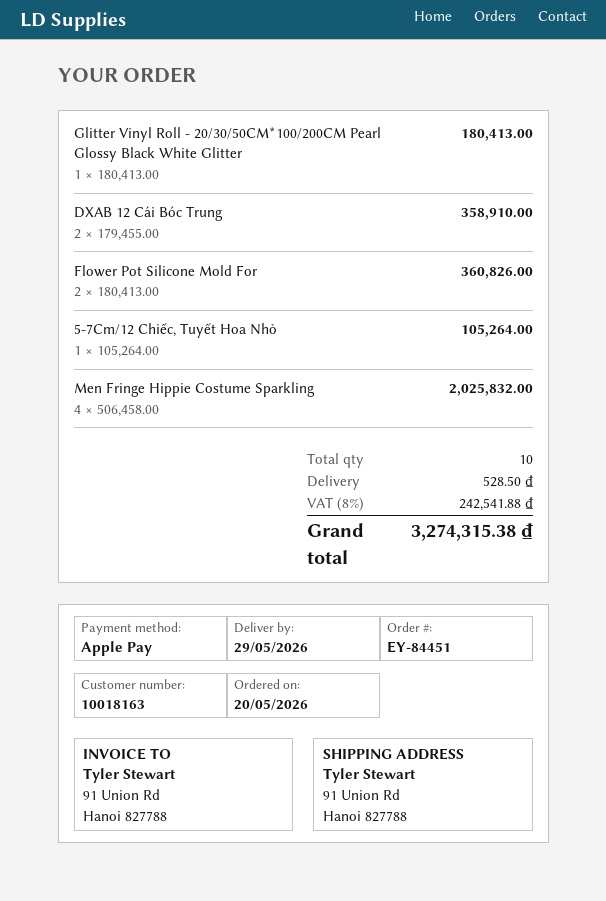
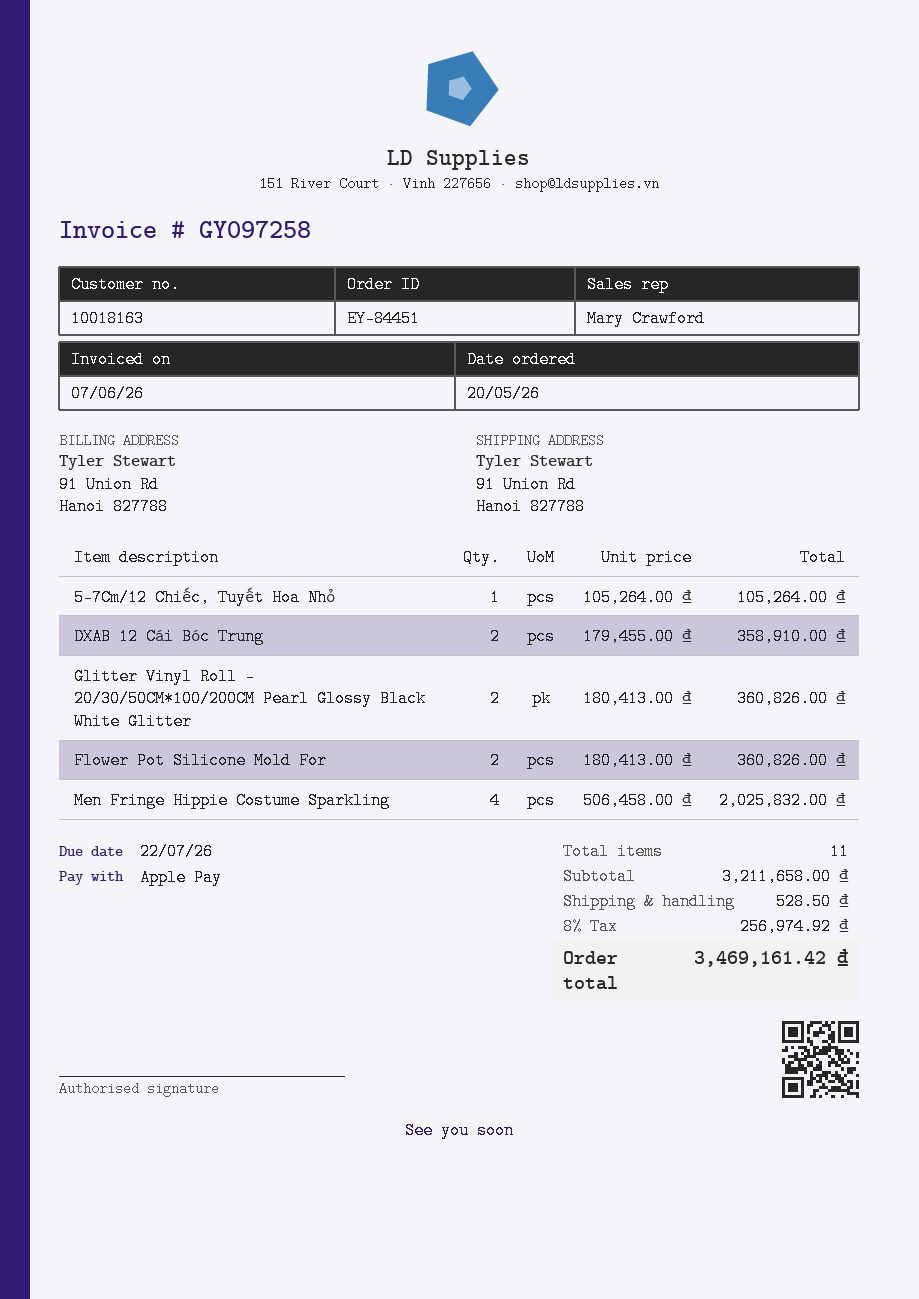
Glitter Vinyl Roll - 20/30/50CM*100/200CM Pearl Glossy Black White Glitter: 1 x 180413.00 = 180413.00 -> 2 x 180413.00 = 360826.00
total quantity: 10 -> 11
tax: 8% = 242541.88 -> 8% = 256974.92
total: 3274315.38 -> 3469161.42

